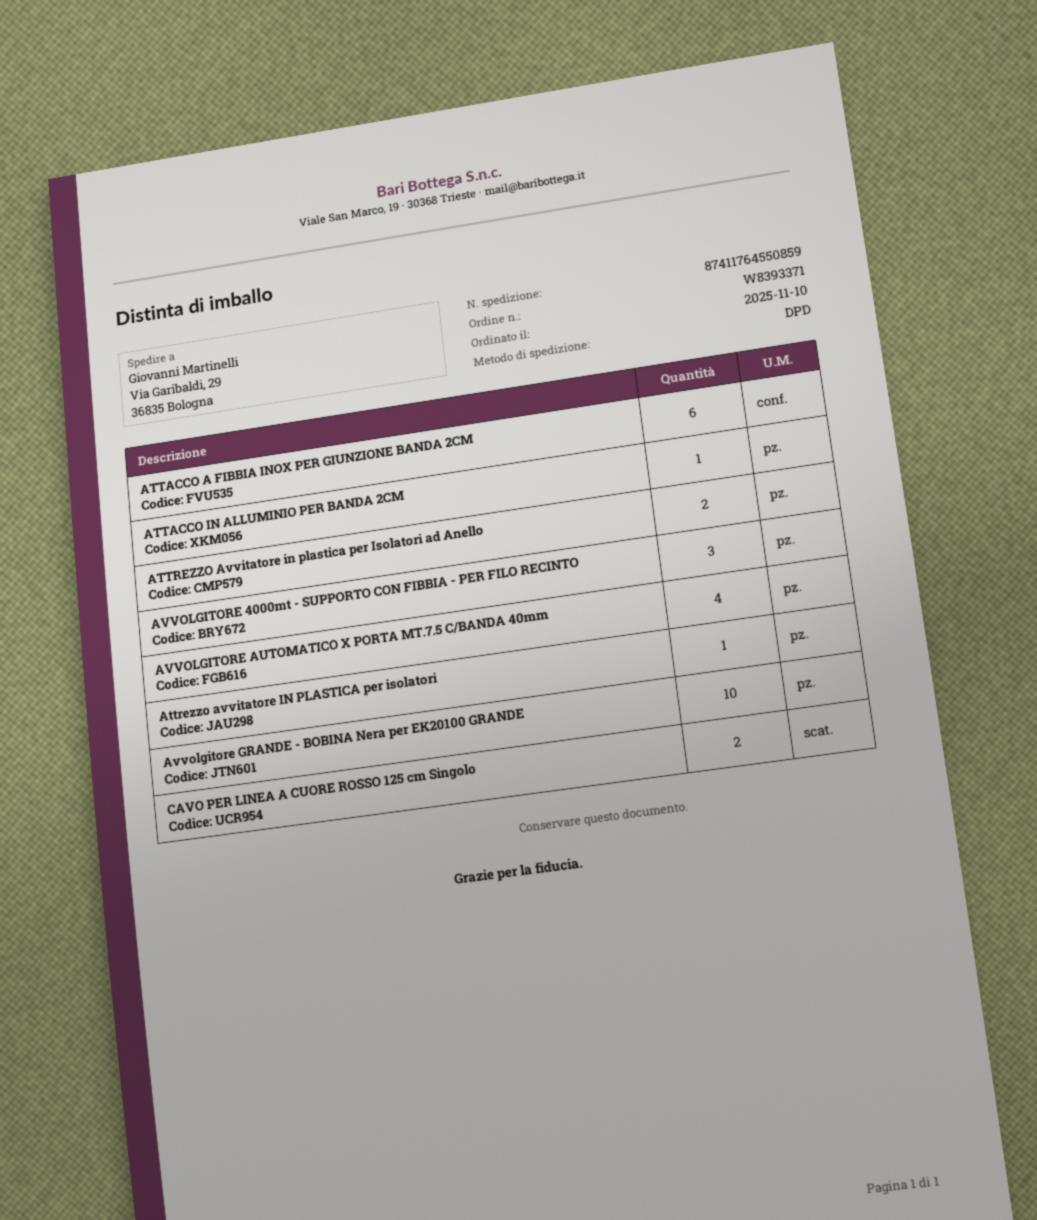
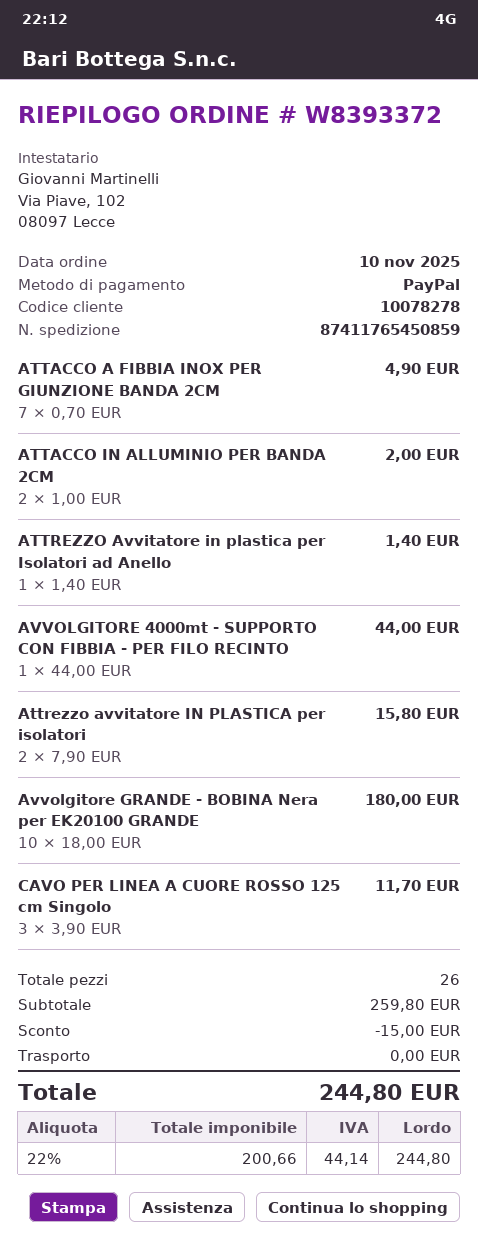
order number: W8393371 -> W8393372
tracking number: 87411764550859 -> 87411765450859
ATTACCO A FIBBIA INOX PER GIUNZIONE BANDA 2CM: 6 -> 7
ATTACCO IN ALLUMINIO PER BANDA 2CM: 1 -> 2
ATTREZZO Avvitatore in plastica per Isolatori ad Anello: 2 -> 1
AVVOLGITORE 4000mt - SUPPORTO CON FIBBIA - PER FILO RECINTO: 3 -> 1
AVVOLGITORE AUTOMATICO X PORTA MT.7.5 C/BANDA 40mm: 4 -> none
Attrezzo avvitatore IN PLASTICA per isolatori: 1 -> 2
CAVO PER LINEA A CUORE ROSSO 125 cm Singolo: 2 -> 3

